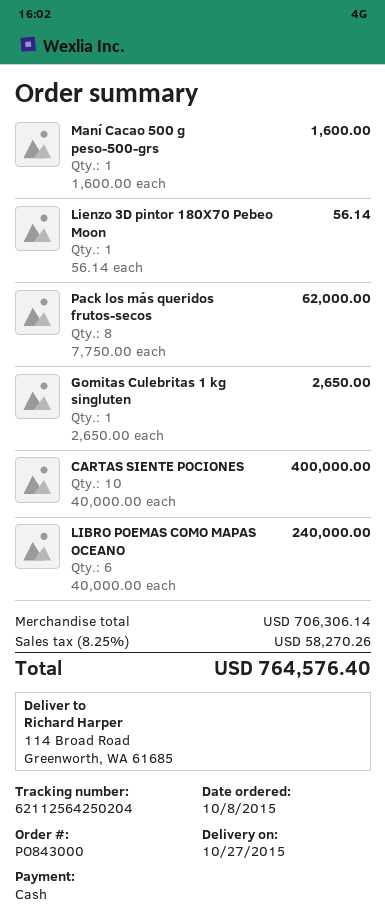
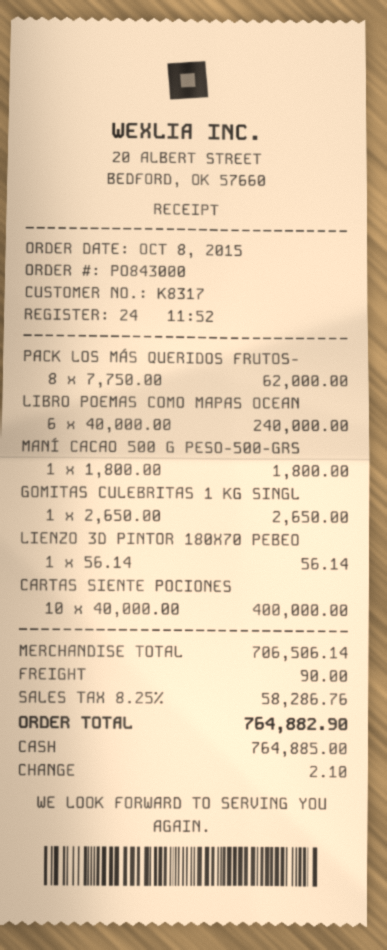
Maní Cacao 500 g peso-500-grs: 1 x 1600.00 = 1600.00 -> 1 x 1800.00 = 1800.00
subtotal: 706306.14 -> 706506.14
shipping: none -> 90.00
tax: 8.25% = 58270.26 -> 8.25% = 58286.76
total: 764576.40 -> 764882.90

